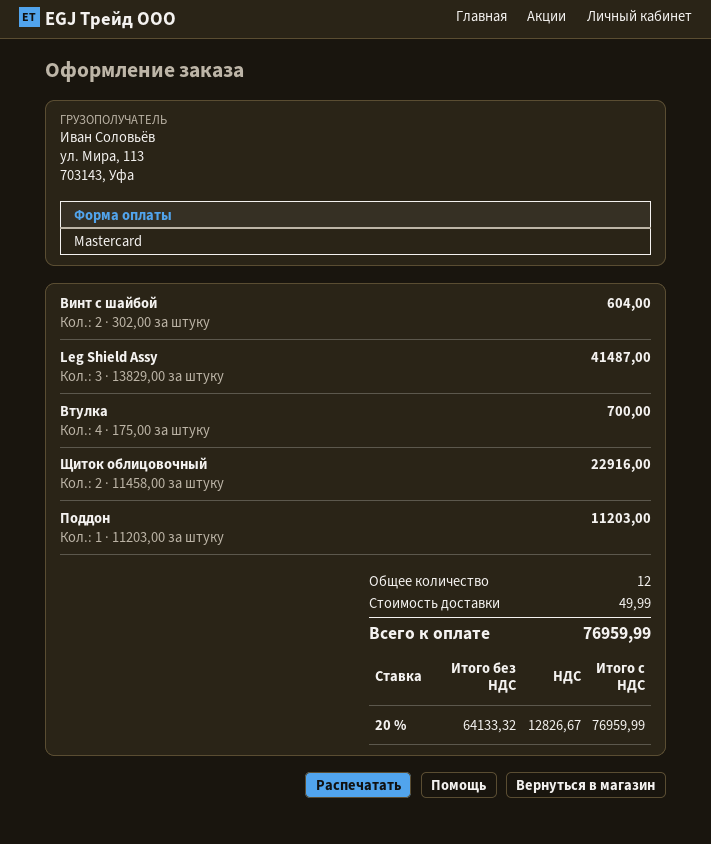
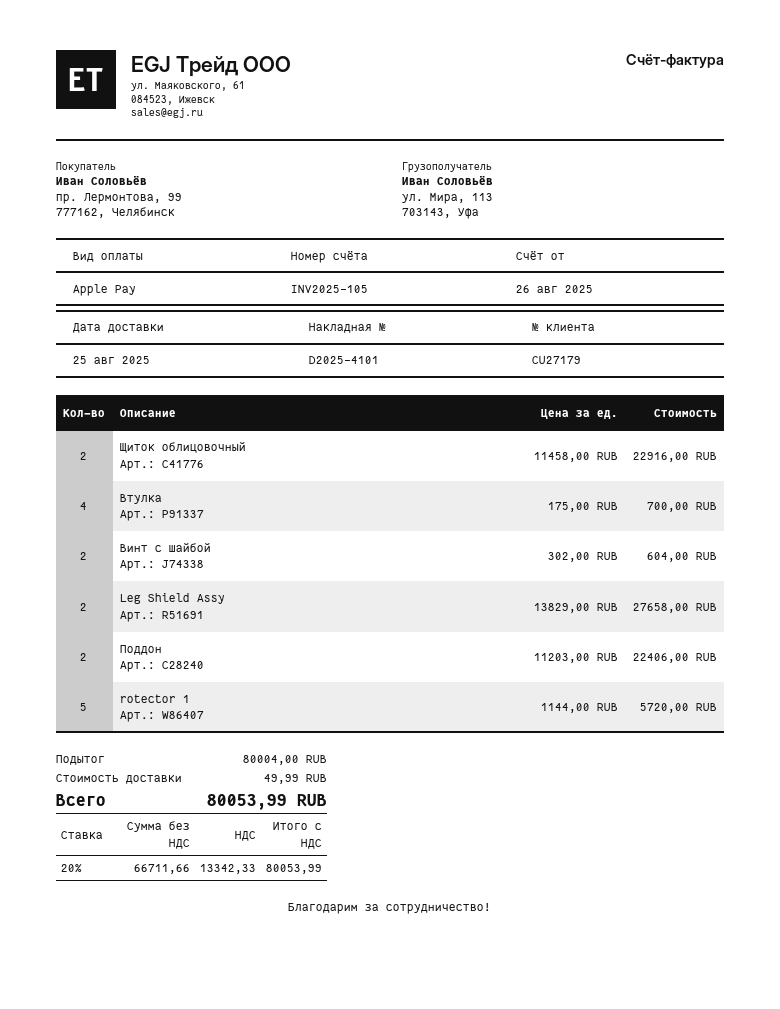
payment method: Mastercard -> Apple Pay
Leg Shield Assy: 3 x 13829.00 = 41487.00 -> 2 x 13829.00 = 27658.00
Поддон: 1 x 11203.00 = 11203.00 -> 2 x 11203.00 = 22406.00
rotector 1: none -> 5 x 1144.00 = 5720.00
net: 64133.32 -> 66711.66
tax: 20% = 12826.67 -> 20% = 13342.33
total: 76959.99 -> 80053.99

